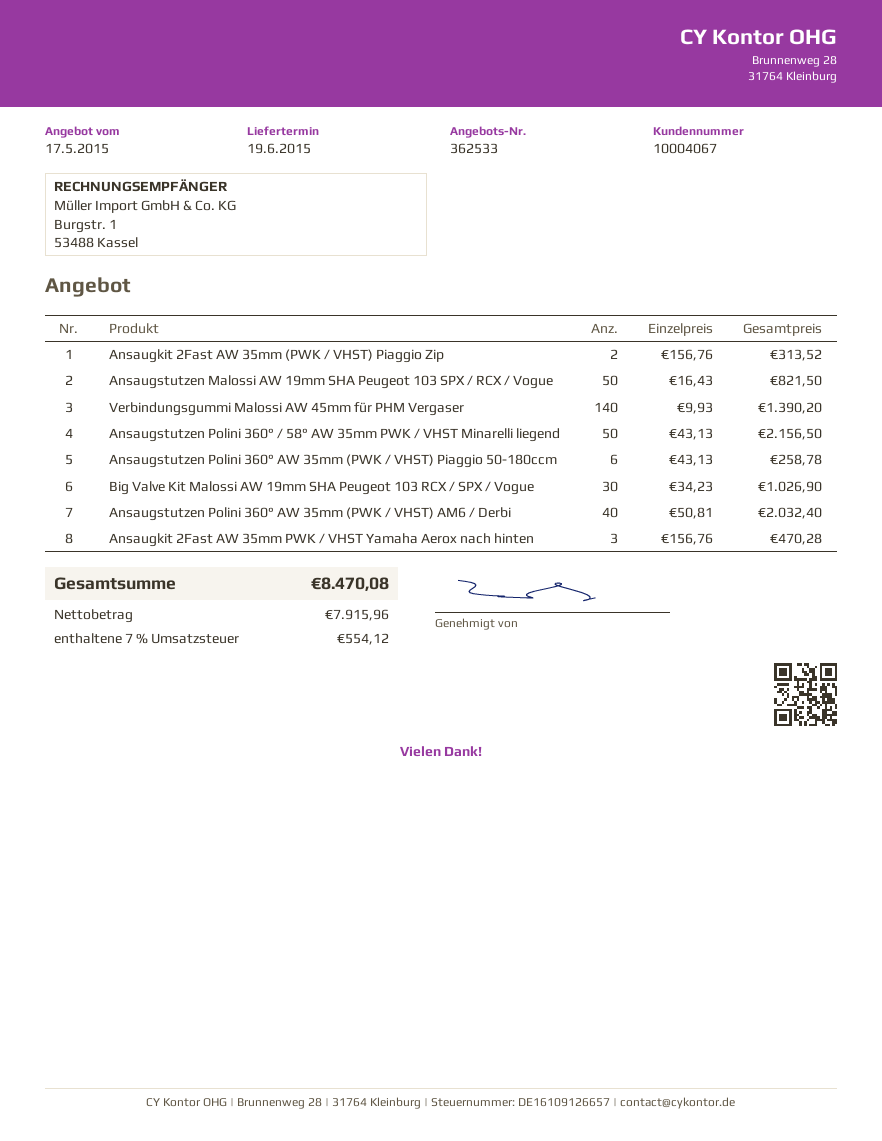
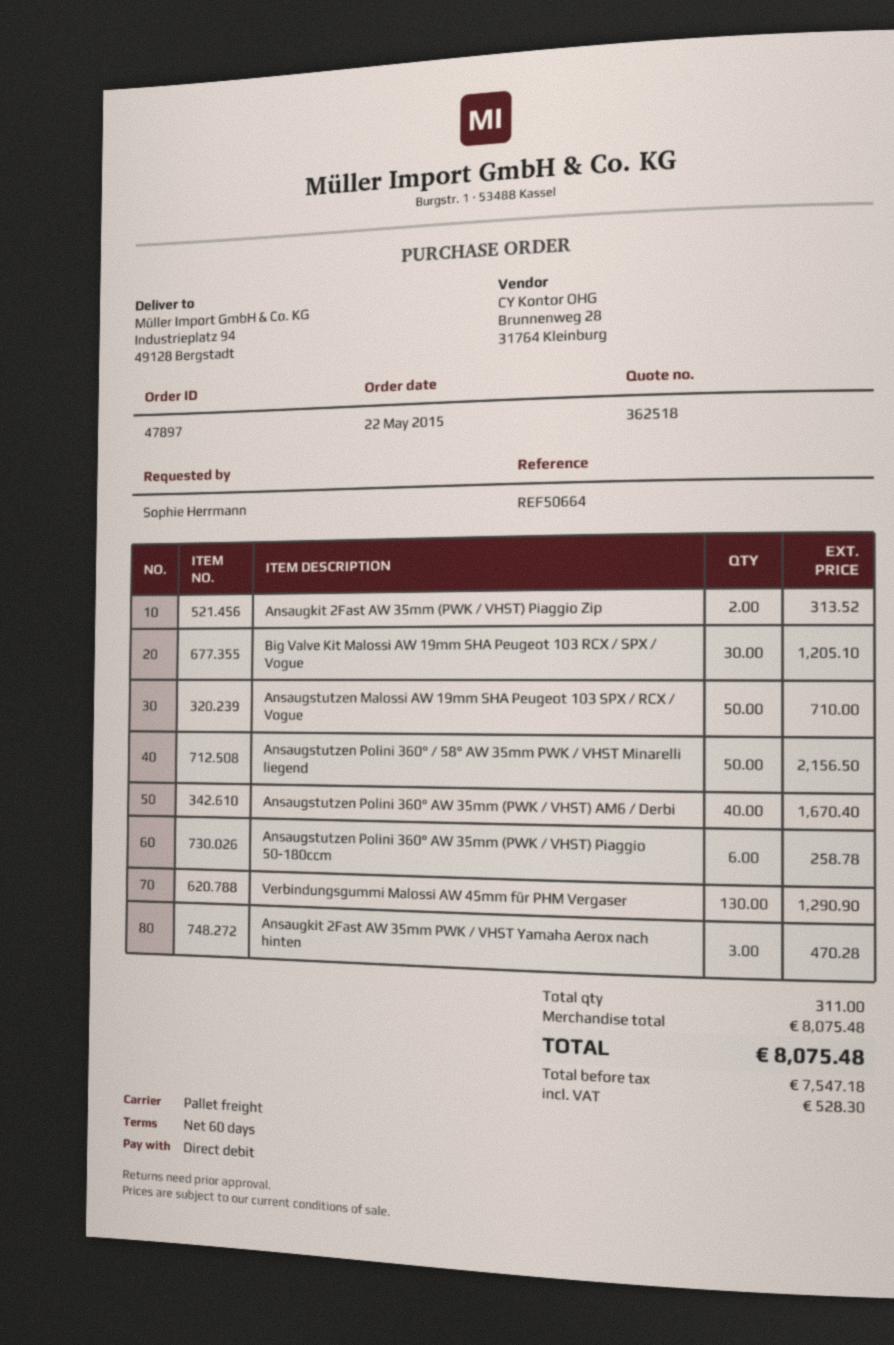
quote number: 362533 -> 362518
Ansaugstutzen Malossi AW 19mm SHA Peugeot 103 SPX / RCX / Vogue: 50 for 821.50 -> 50 for 710.00
Verbindungsgummi Malossi AW 45mm für PHM Vergaser: 140 for 1390.20 -> 130 for 1290.90
Big Valve Kit Malossi AW 19mm SHA Peugeot 103 RCX / SPX / Vogue: 30 for 1026.90 -> 30 for 1205.10
Ansaugstutzen Polini 360° AW 35mm (PWK / VHST) AM6 / Derbi: 40 for 2032.40 -> 40 for 1670.40
net: 7915.96 -> 7547.18
tax: 554.12 -> 528.30
total: 8470.08 -> 8075.48

